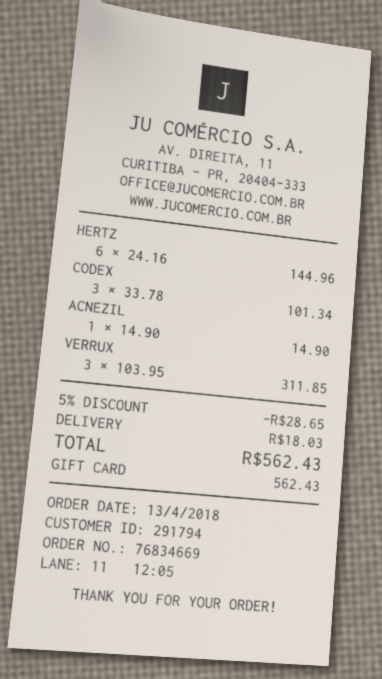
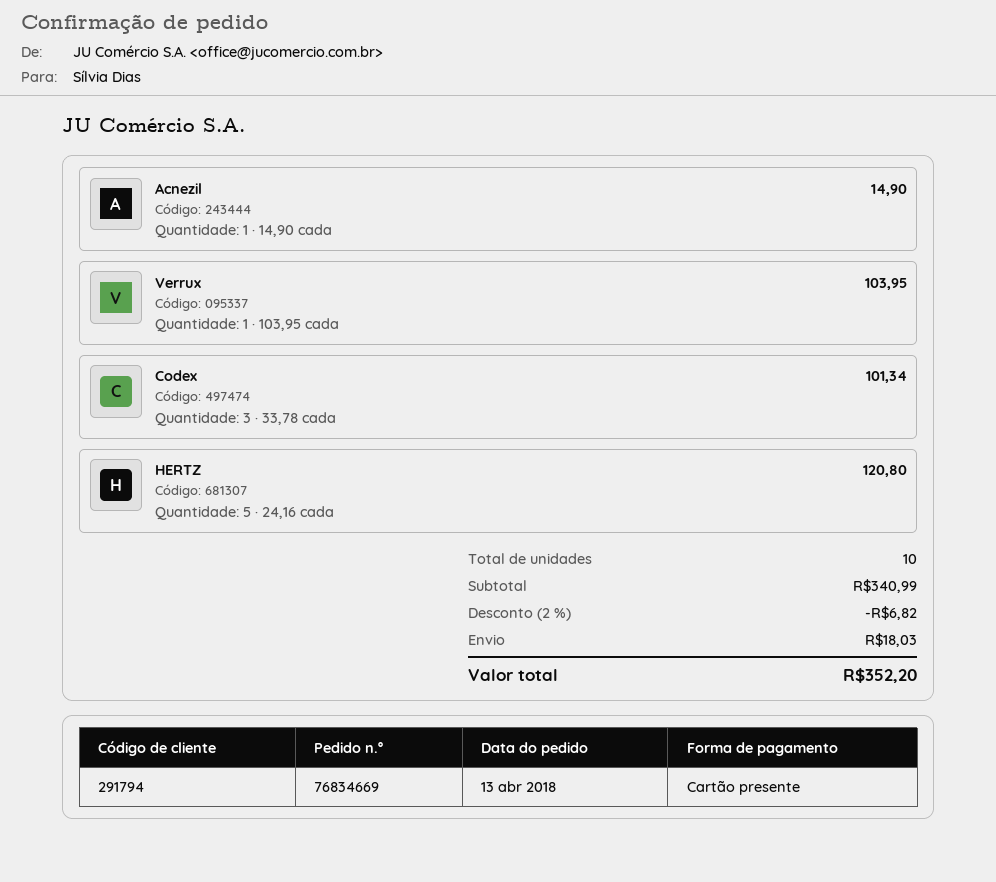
HERTZ: 6 x 24.16 = 144.96 -> 5 x 24.16 = 120.80
VERRUX: 3 x 103.95 = 311.85 -> 1 x 103.95 = 103.95
discount: 5% = 28.65 -> 2% = 6.82
total: 562.43 -> 352.20

